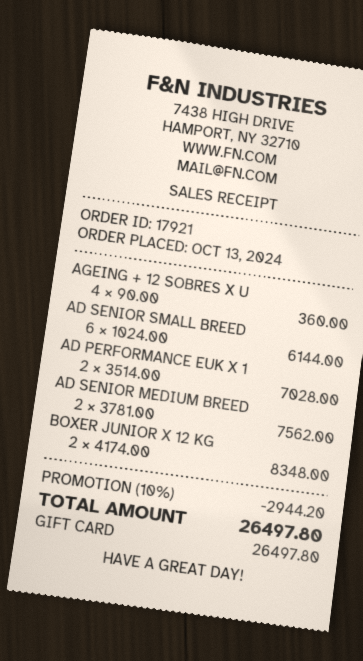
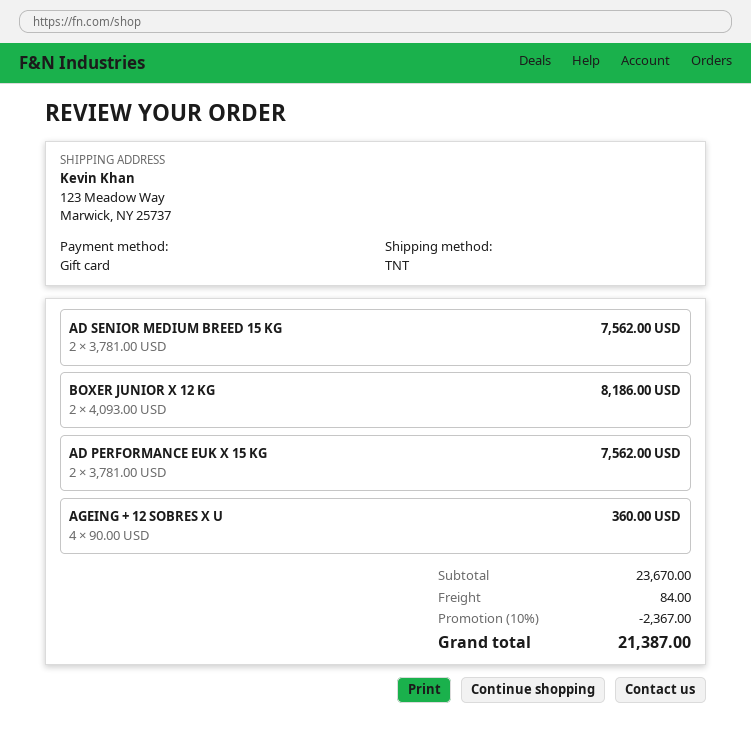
AD SENIOR SMALL BREED: 6 x 1024.00 = 6144.00 -> none
AD PERFORMANCE EUK X 1: 2 x 3514.00 = 7028.00 -> 2 x 3781.00 = 7562.00
BOXER JUNIOR X 12 KG: 2 x 4174.00 = 8348.00 -> 2 x 4093.00 = 8186.00
discount: 10% = 2944.20 -> 10% = 2367.00
shipping: none -> 84.00
total: 26497.80 -> 21387.00

